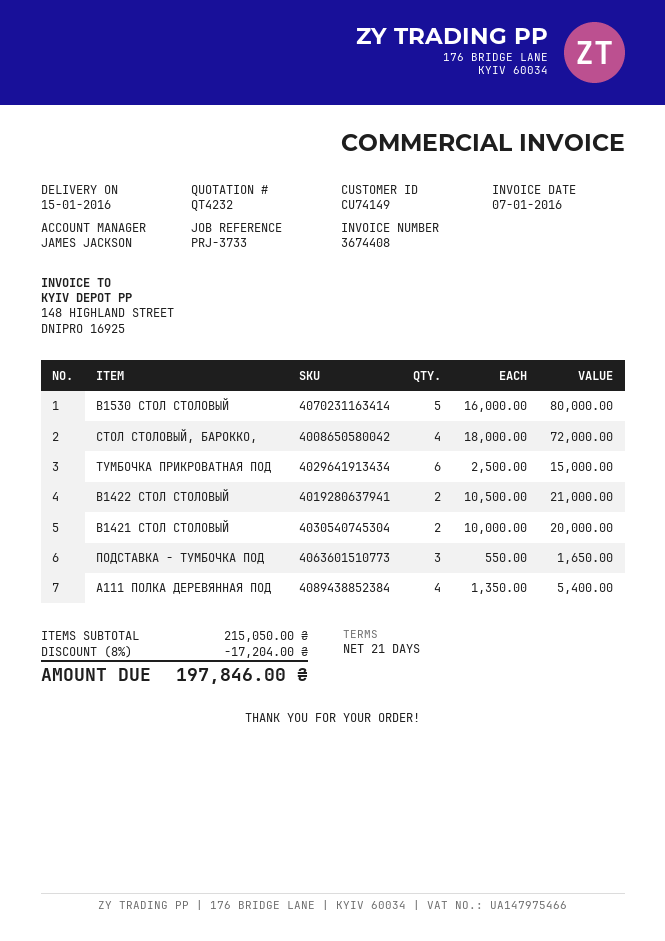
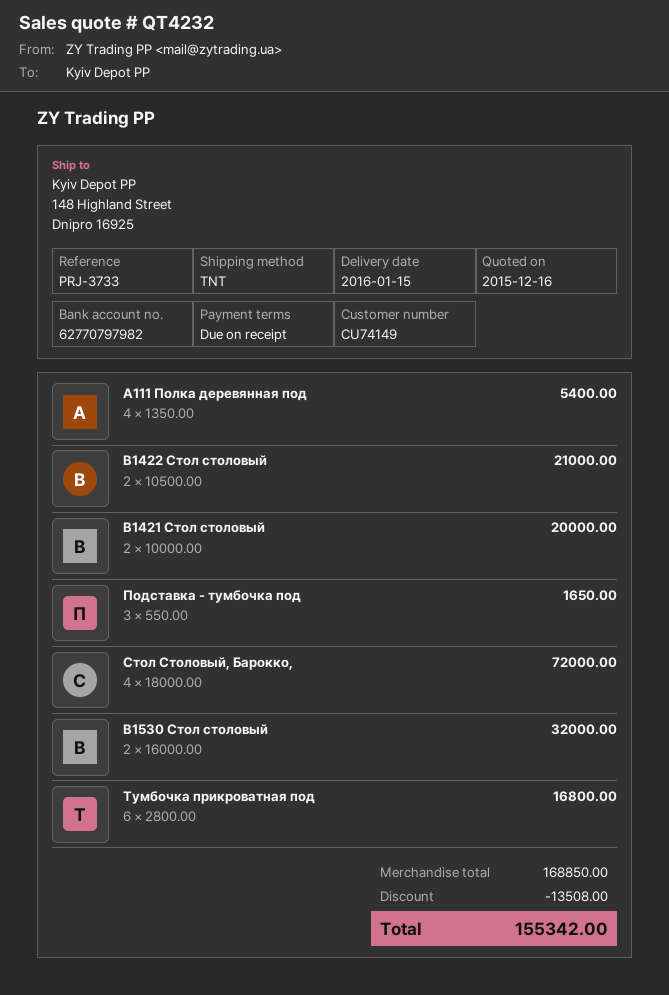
payment terms: 21 days -> on receipt
В1530 СТОЛ СТОЛОВЫЙ: 5 x 16000.00 = 80000.00 -> 2 x 16000.00 = 32000.00
ТУМБОЧКА ПРИКРОВАТНАЯ ПОД: 6 x 2500.00 = 15000.00 -> 6 x 2800.00 = 16800.00
subtotal: 215050.00 -> 168850.00
discount: 17204.00 -> 13508.00
total: 197846.00 -> 155342.00

